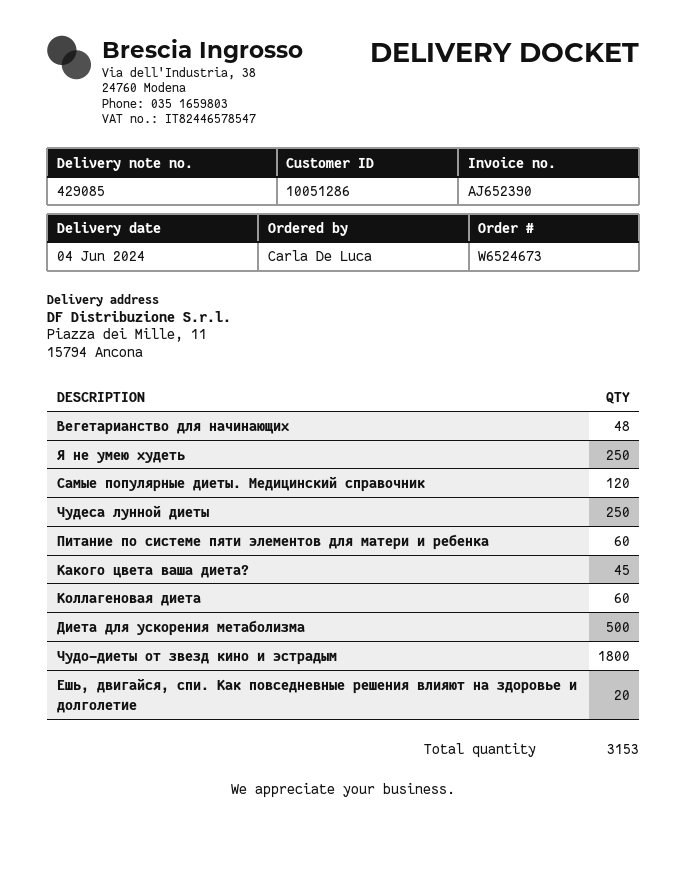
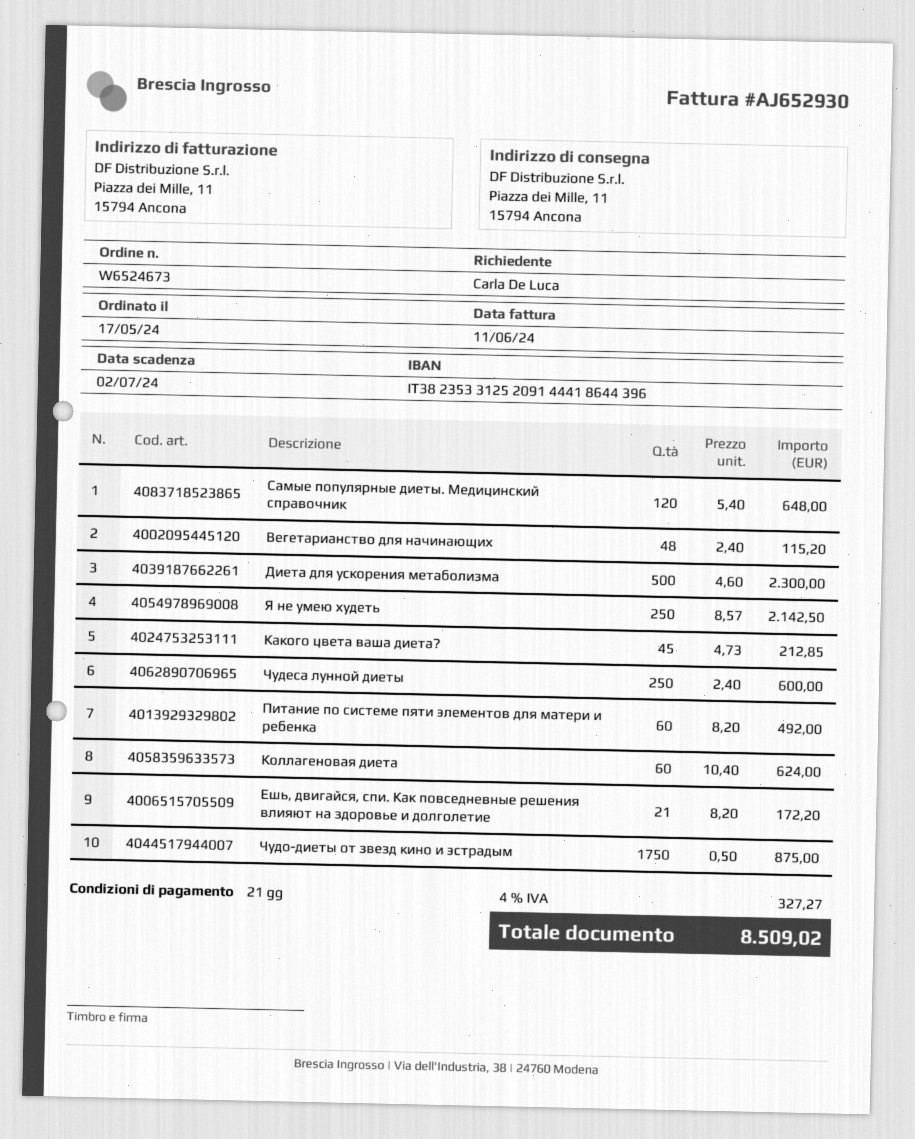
invoice number: AJ652390 -> AJ652930
Чудо-диеты от звезд кино и эстрадым: 1800 -> 1750
Ешь, двигайся, спи. Как повседневные решения влияют на здоровье и долголетие: 20 -> 21

